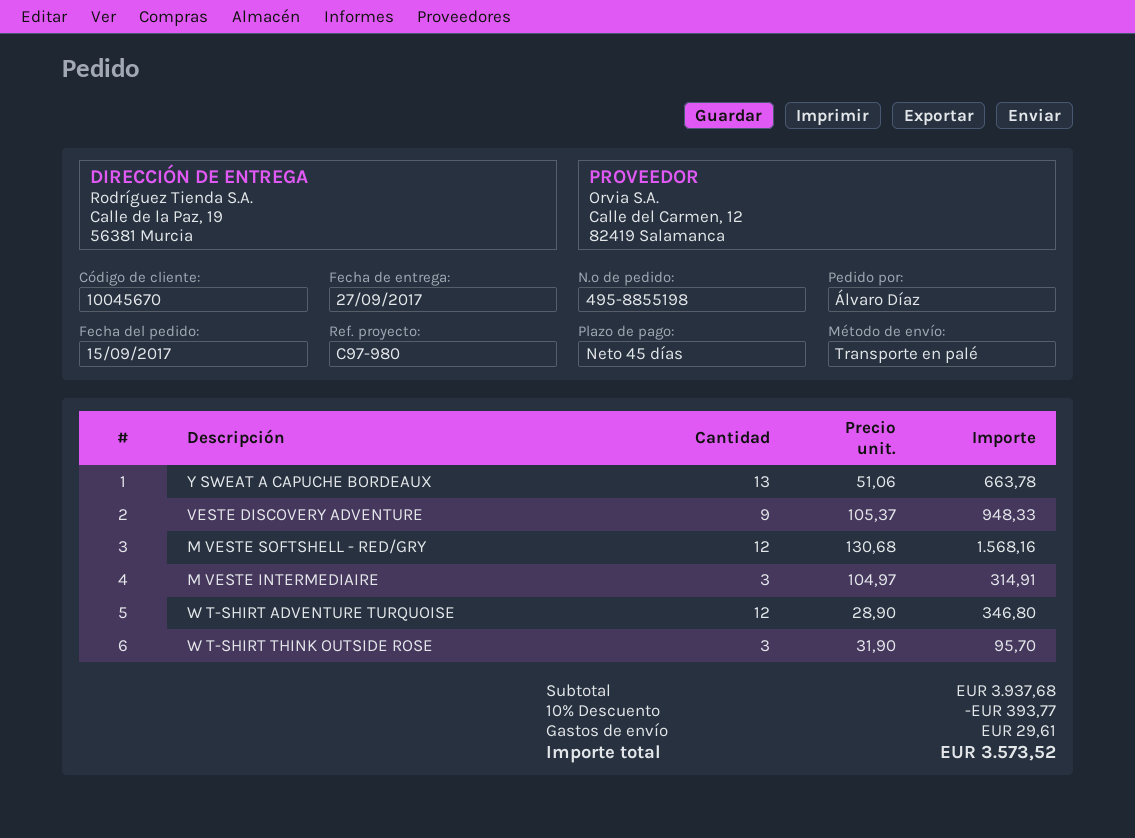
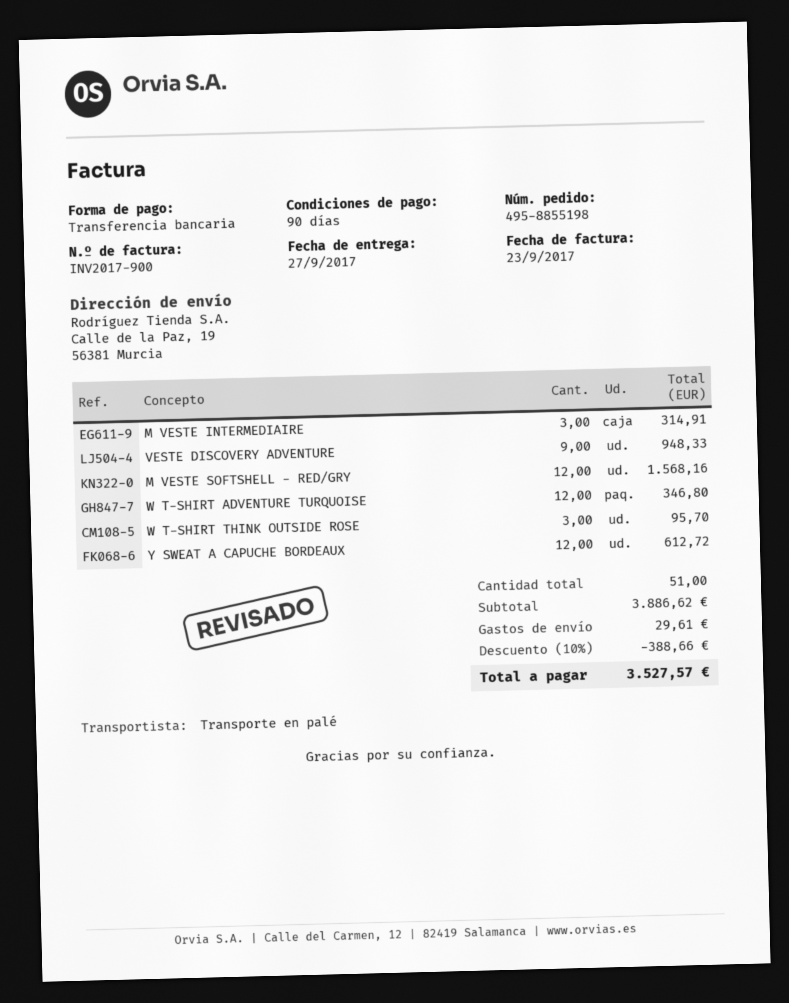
payment terms: 45 days -> 90 days
Y SWEAT A CAPUCHE BORDEAUX: 13 for 663.78 -> 12 for 612.72
subtotal: 3937.68 -> 3886.62
discount: 10% = 393.77 -> 10% = 388.66
total: 3573.52 -> 3527.57

